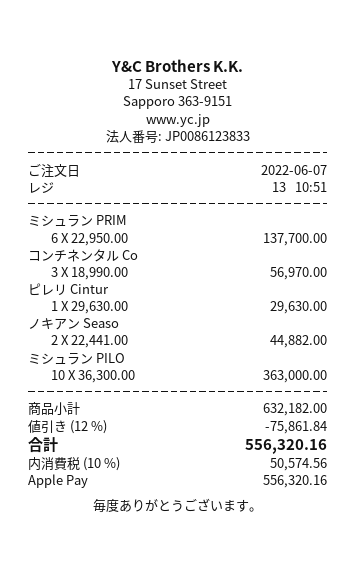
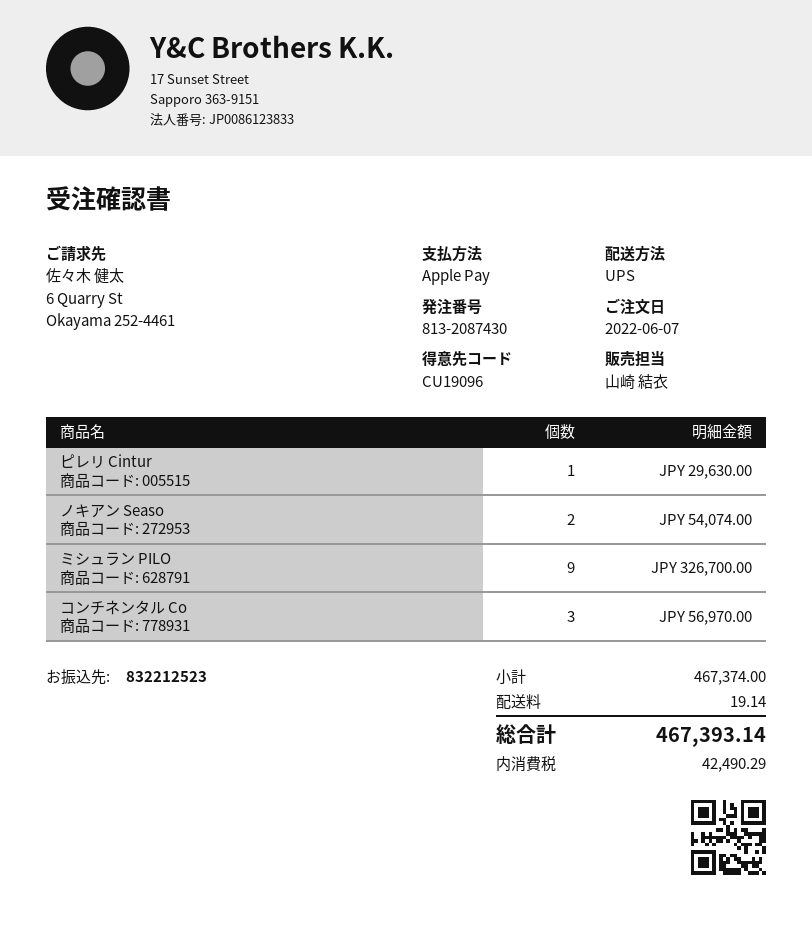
ミシュラン PRIM: 6 for 137700.00 -> none
ノキアン Seaso: 2 for 44882.00 -> 2 for 54074.00
ミシュラン PILO: 10 for 363000.00 -> 9 for 326700.00
subtotal: 632182.00 -> 467374.00
discount: 12% = 75861.84 -> none
shipping: none -> 19.14
tax: 50574.56 -> 42490.29
total: 556320.16 -> 467393.14

